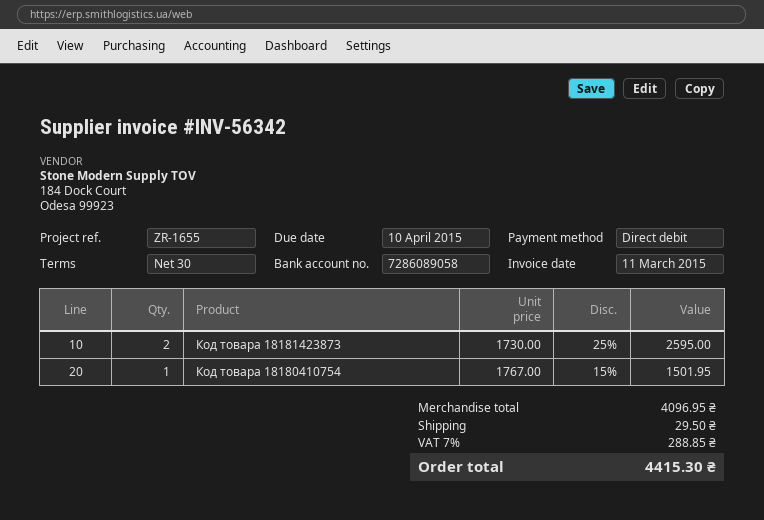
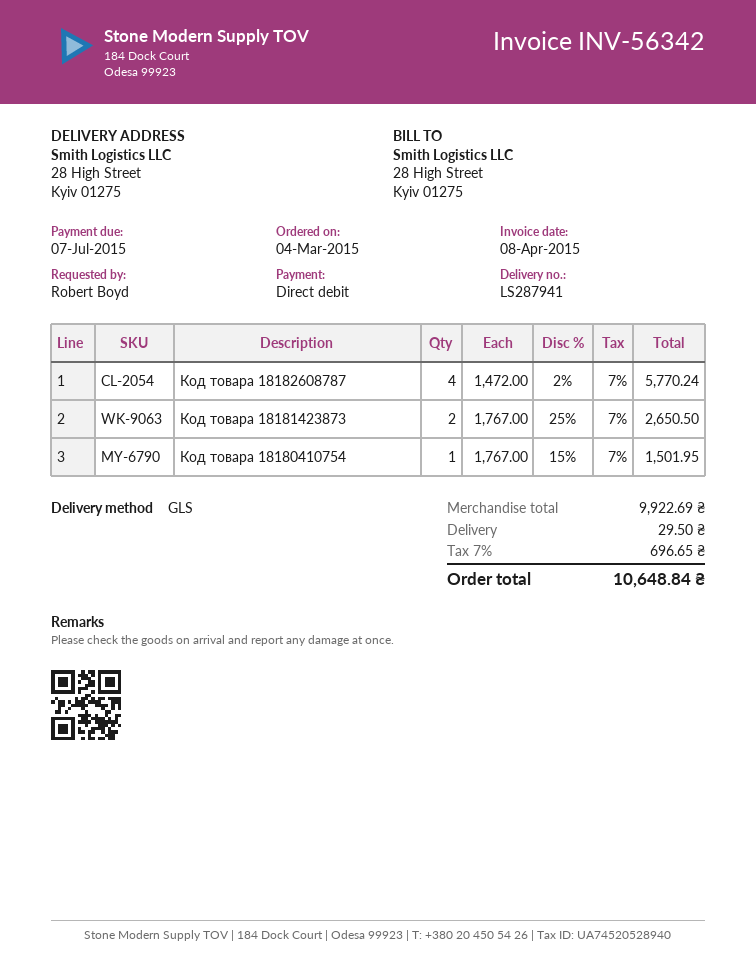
invoice date: 2015-03-11 -> 2015-04-08
due date: 2015-04-10 -> 2015-07-07
Код товара 18181423873: 2 x 1730.00 - 25% = 2595.00 -> 2 x 1767.00 - 25% = 2650.50
Код товара 18182608787: none -> 4 x 1472.00 - 2% = 5770.24
subtotal: 4096.95 -> 9922.69
tax: 7% = 288.85 -> 7% = 696.65
total: 4415.30 -> 10648.84

